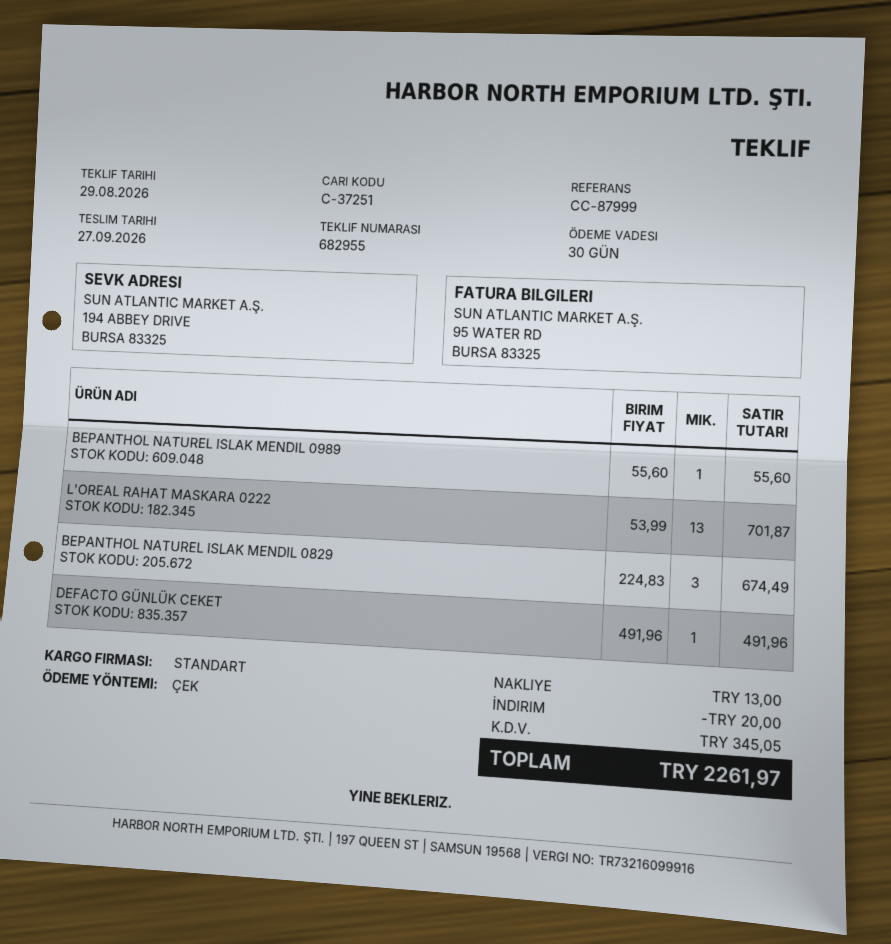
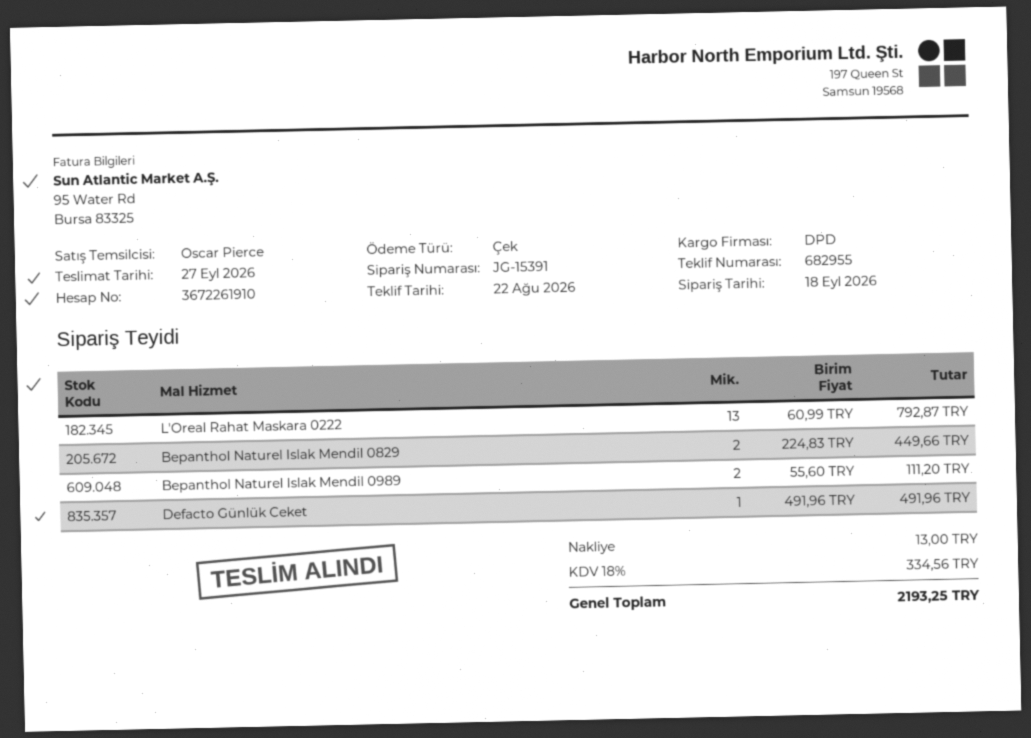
quote date: 2026-08-29 -> 2026-08-22
shipping method: standard -> DPD
BEPANTHOL NATUREL ISLAK MENDIL 0989: 1 x 55.60 = 55.60 -> 2 x 55.60 = 111.20
L'OREAL RAHAT MASKARA 0222: 13 x 53.99 = 701.87 -> 13 x 60.99 = 792.87
BEPANTHOL NATUREL ISLAK MENDIL 0829: 3 x 224.83 = 674.49 -> 2 x 224.83 = 449.66
discount: 20.00 -> none
tax: 345.05 -> 334.56
total: 2261.97 -> 2193.25

